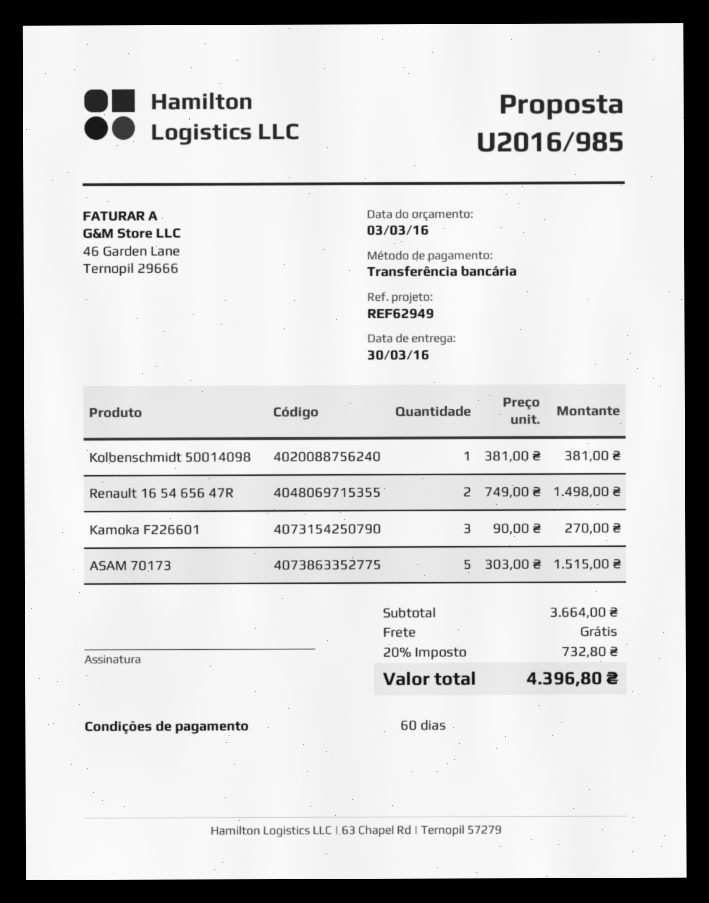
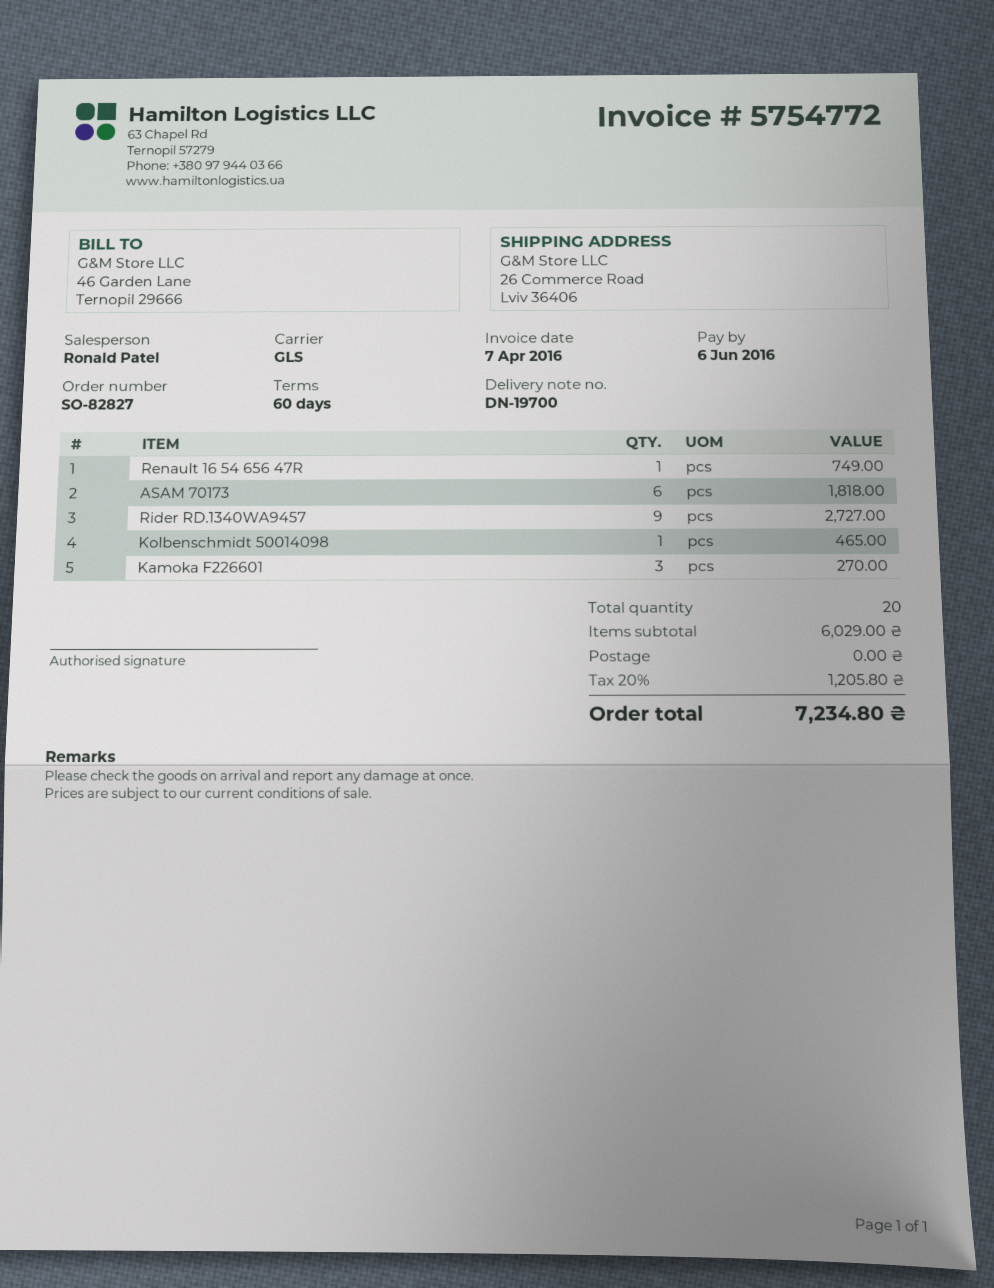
Kolbenschmidt 50014098: 1 for 381.00 -> 1 for 465.00
Renault 16 54 656 47R: 2 for 1498.00 -> 1 for 749.00
ASAM 70173: 5 for 1515.00 -> 6 for 1818.00
Rider RD.1340WA9457: none -> 9 for 2727.00
subtotal: 3664.00 -> 6029.00
tax: 20% = 732.80 -> 20% = 1205.80
total: 4396.80 -> 7234.80

